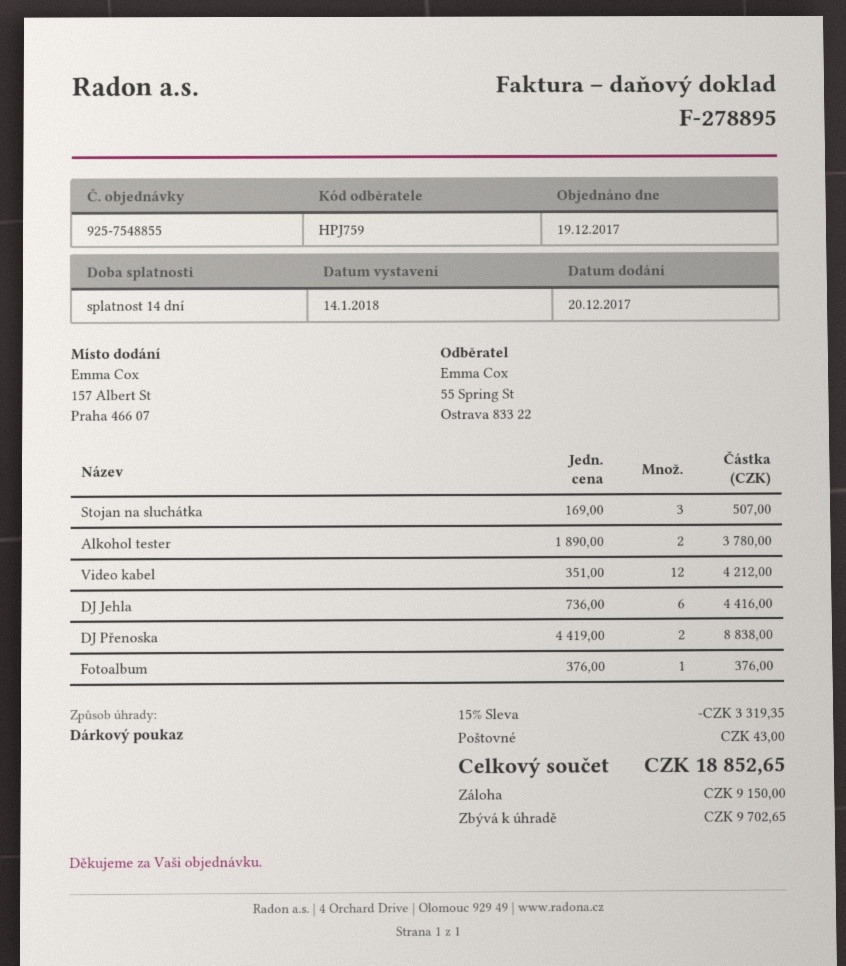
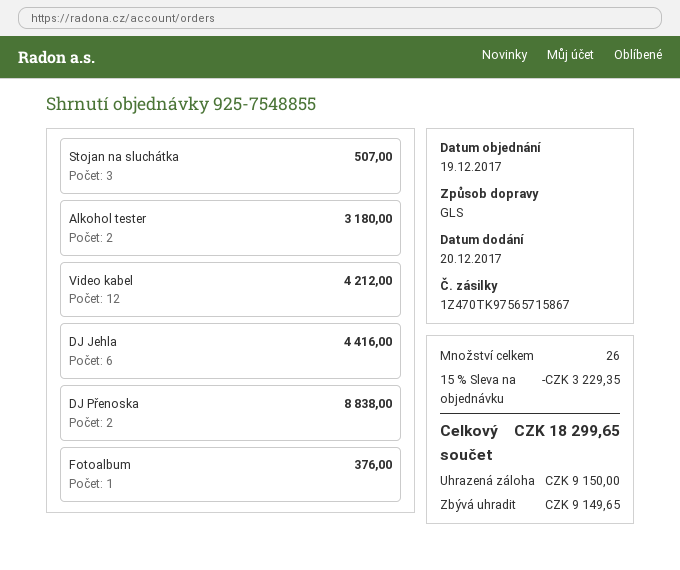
Alkohol tester: 2 for 3780.00 -> 2 for 3180.00
discount: 15% = 3319.35 -> 15% = 3229.35
shipping: 43.00 -> none
total: 18852.65 -> 18299.65
balance: 9702.65 -> 9149.65

